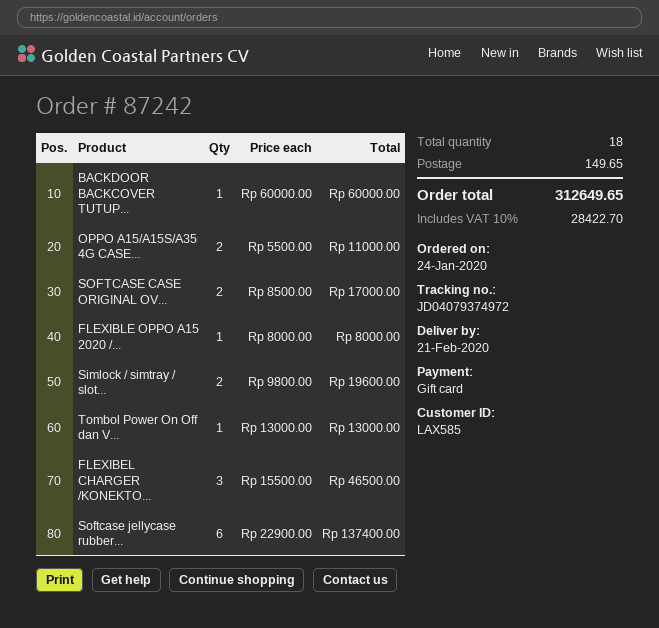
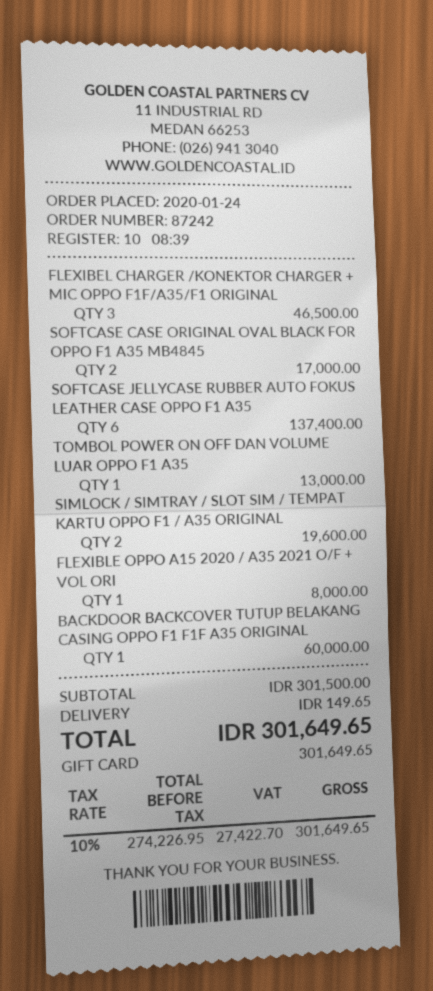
OPPO A15/A15S/A35 4G CASE...: 2 for 11000.00 -> none
tax: 10% = 28422.70 -> 10% = 27422.70
total: 312649.65 -> 301649.65

